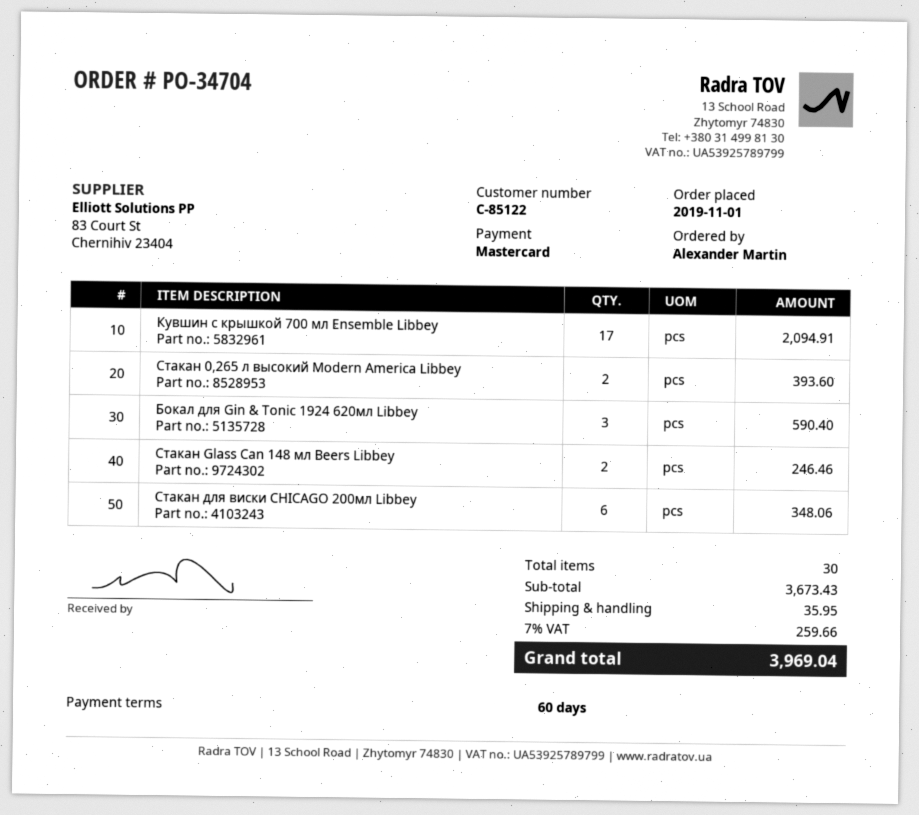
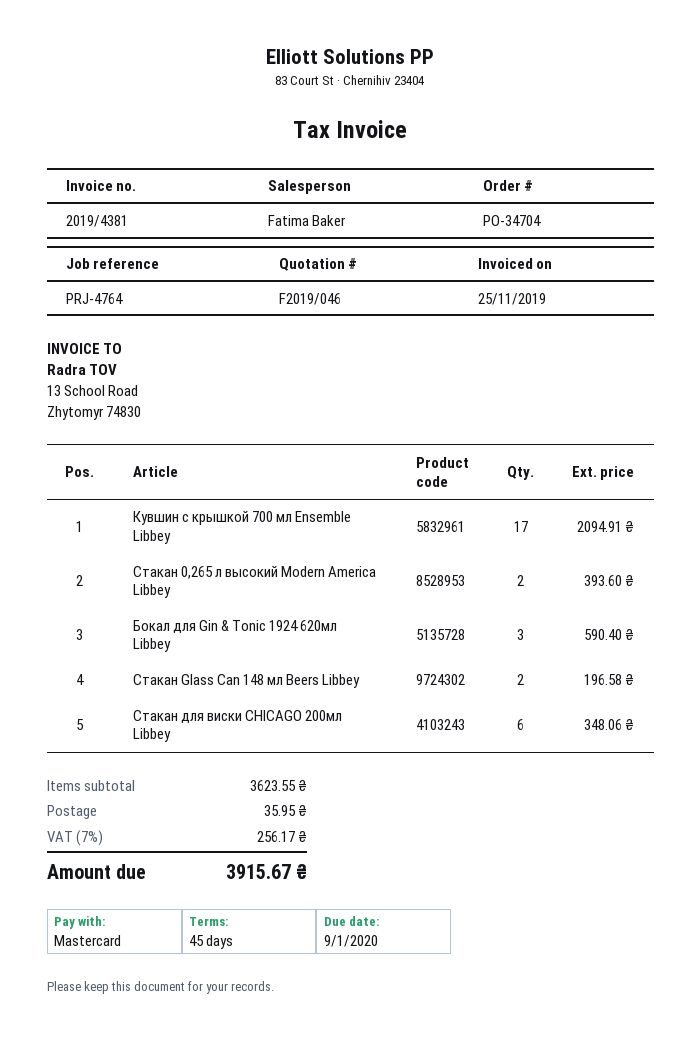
payment terms: 60 days -> 45 days
Стакан Glass Can 148 мл Beers Libbey: 2 for 246.46 -> 2 for 196.58
subtotal: 3673.43 -> 3623.55
tax: 7% = 259.66 -> 7% = 256.17
total: 3969.04 -> 3915.67

